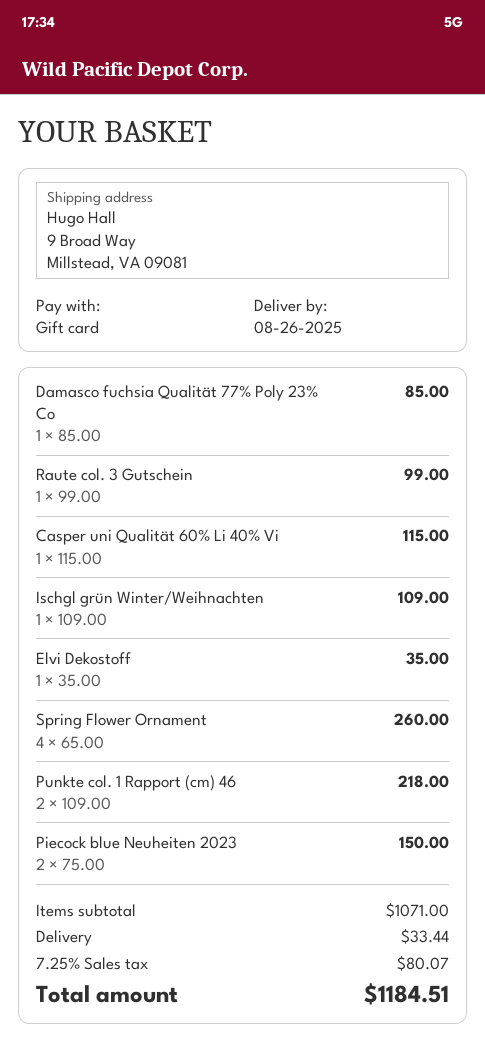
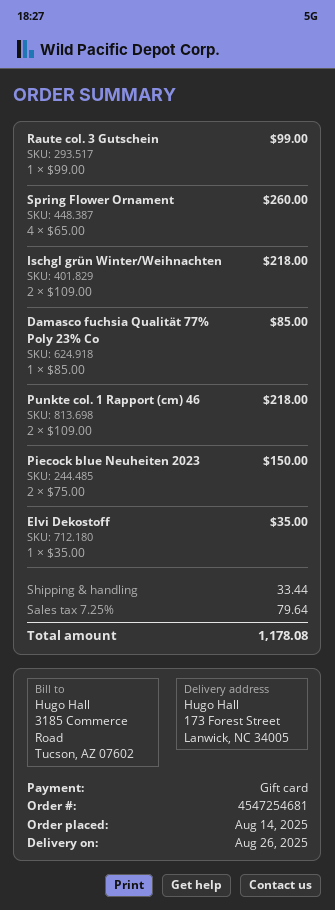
ship to: 9 Broad Way, Millstead, VA 09081 -> 173 Forest Street, Lanwick, NC 34005
Casper uni Qualität 60% Li 40% Vi: 1 x 115.00 = 115.00 -> none
Ischgl grün Winter/Weihnachten: 1 x 109.00 = 109.00 -> 2 x 109.00 = 218.00
tax: 7.25% = 80.07 -> 7.25% = 79.64
total: 1184.51 -> 1178.08

